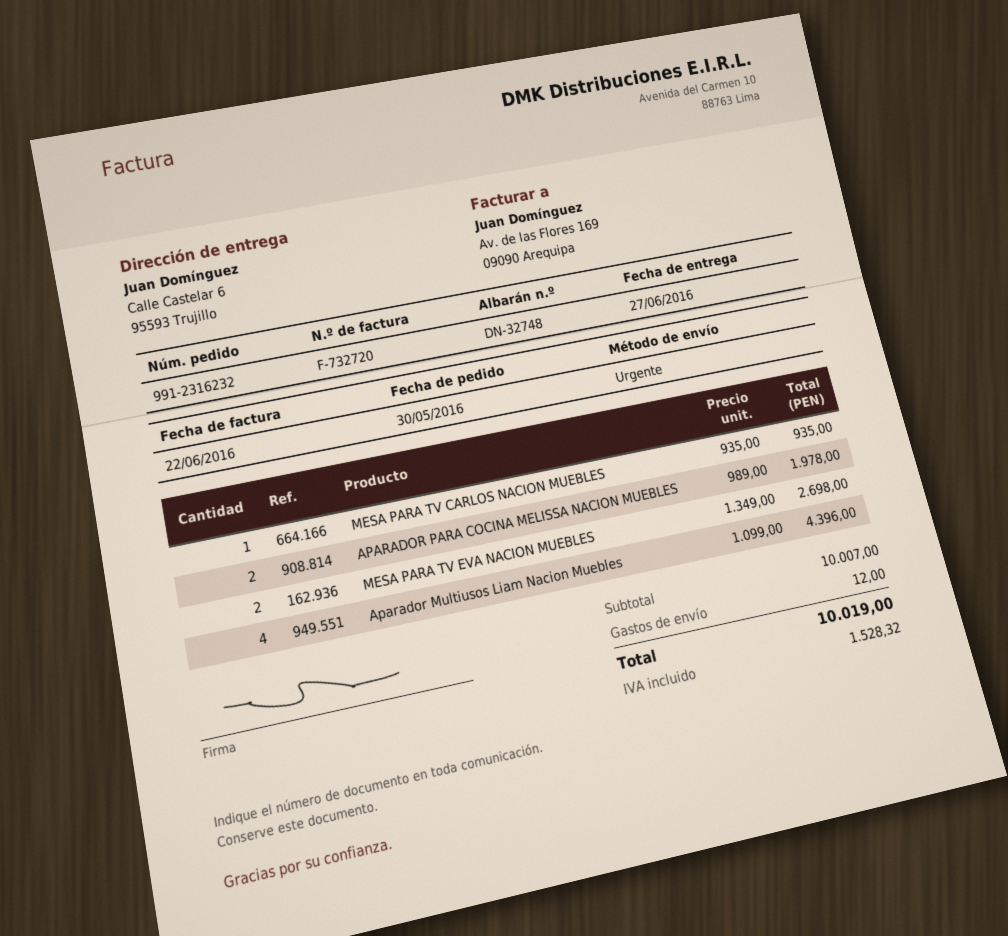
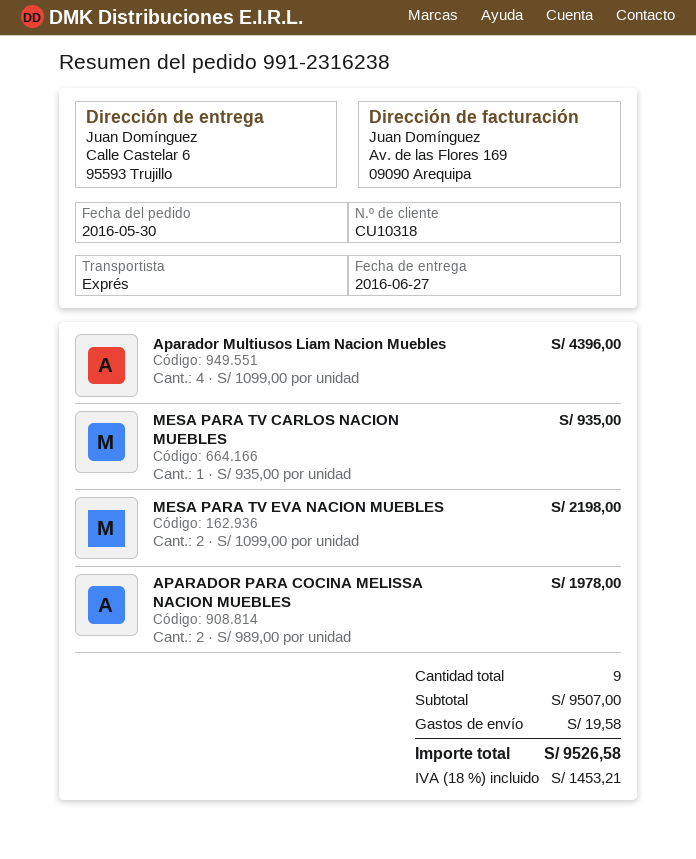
order number: 991-2316232 -> 991-2316238
MESA PARA TV EVA NACION MUEBLES: 2 x 1349.00 = 2698.00 -> 2 x 1099.00 = 2198.00
subtotal: 10007.00 -> 9507.00
shipping: 12.00 -> 19.58
tax: 1528.32 -> 1453.21
total: 10019.00 -> 9526.58

